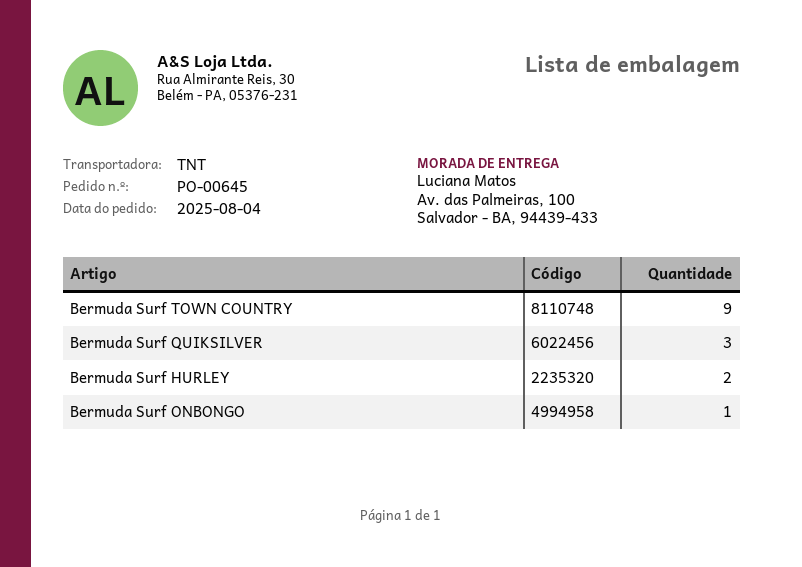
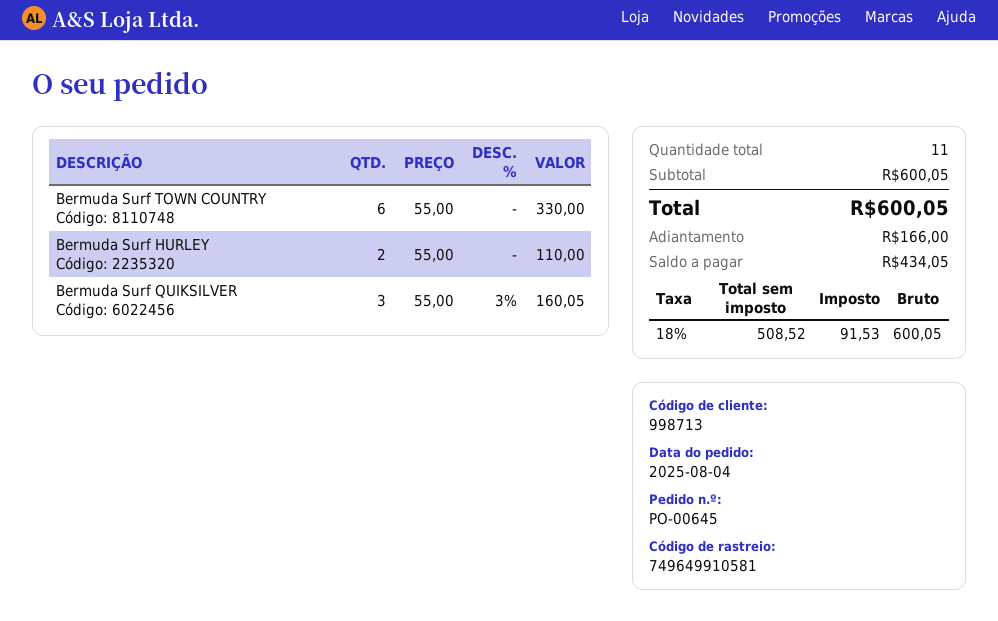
Bermuda Surf TOWN COUNTRY: 9 -> 6
Bermuda Surf ONBONGO: 1 -> none

